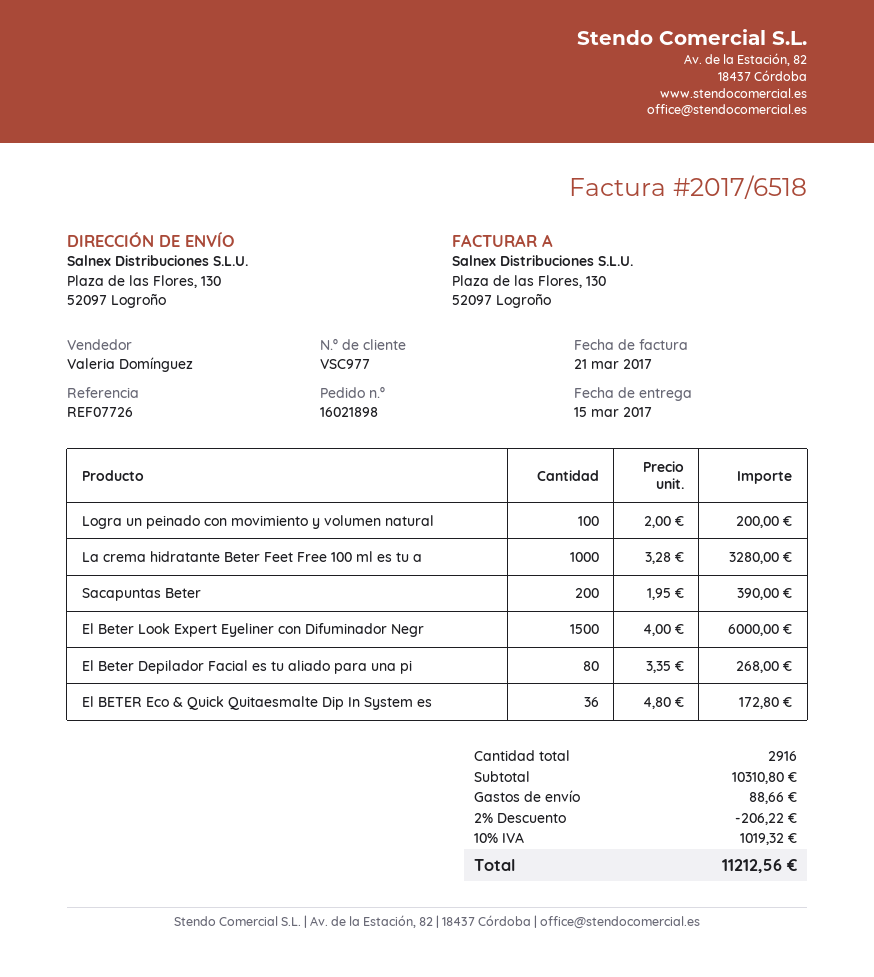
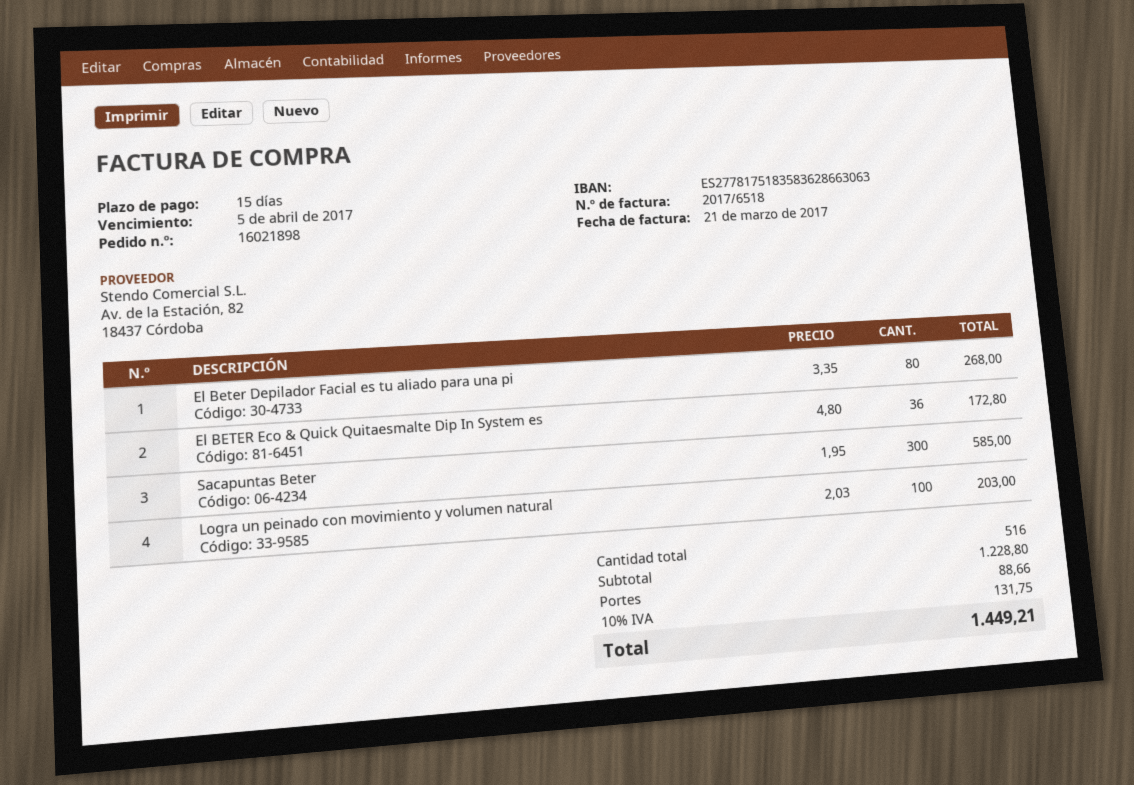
Logra un peinado con movimiento y volumen natural: 100 x 2.00 = 200.00 -> 100 x 2.03 = 203.00
La crema hidratante Beter Feet Free 100 ml es tu a: 1000 x 3.28 = 3280.00 -> none
Sacapuntas Beter: 200 x 1.95 = 390.00 -> 300 x 1.95 = 585.00
El Beter Look Expert Eyeliner con Difuminador Negr: 1500 x 4.00 = 6000.00 -> none
total quantity: 2916 -> 516
subtotal: 10310.80 -> 1228.80
discount: 2% = 206.22 -> none
tax: 10% = 1019.32 -> 10% = 131.75
total: 11212.56 -> 1449.21

